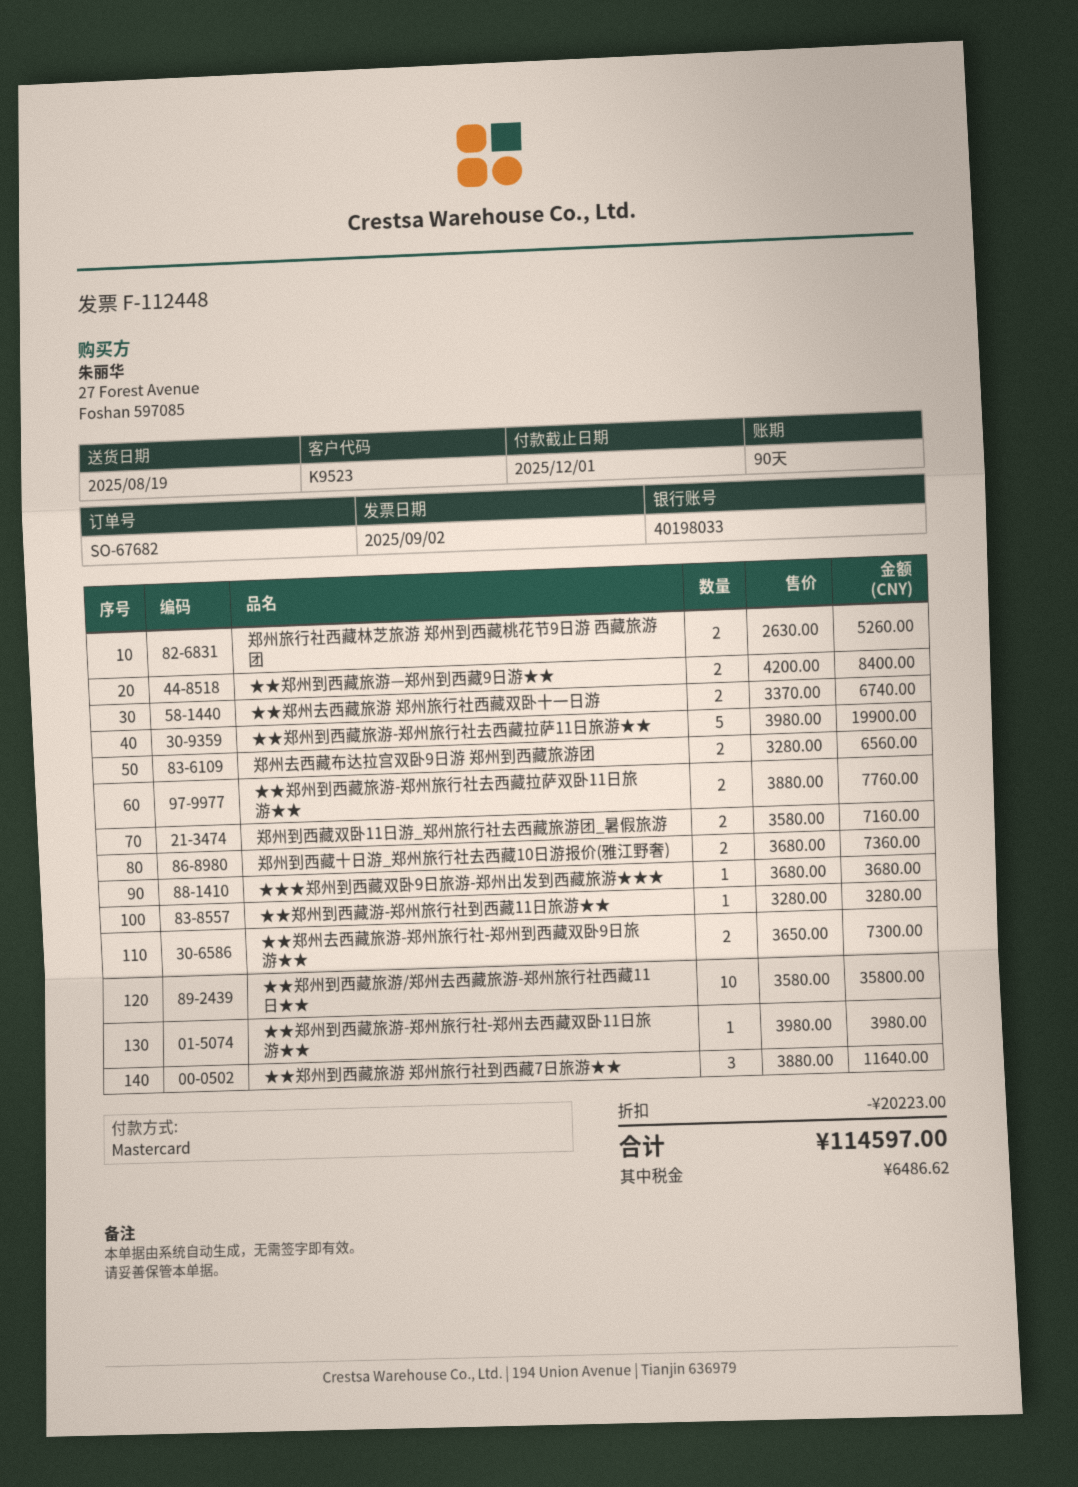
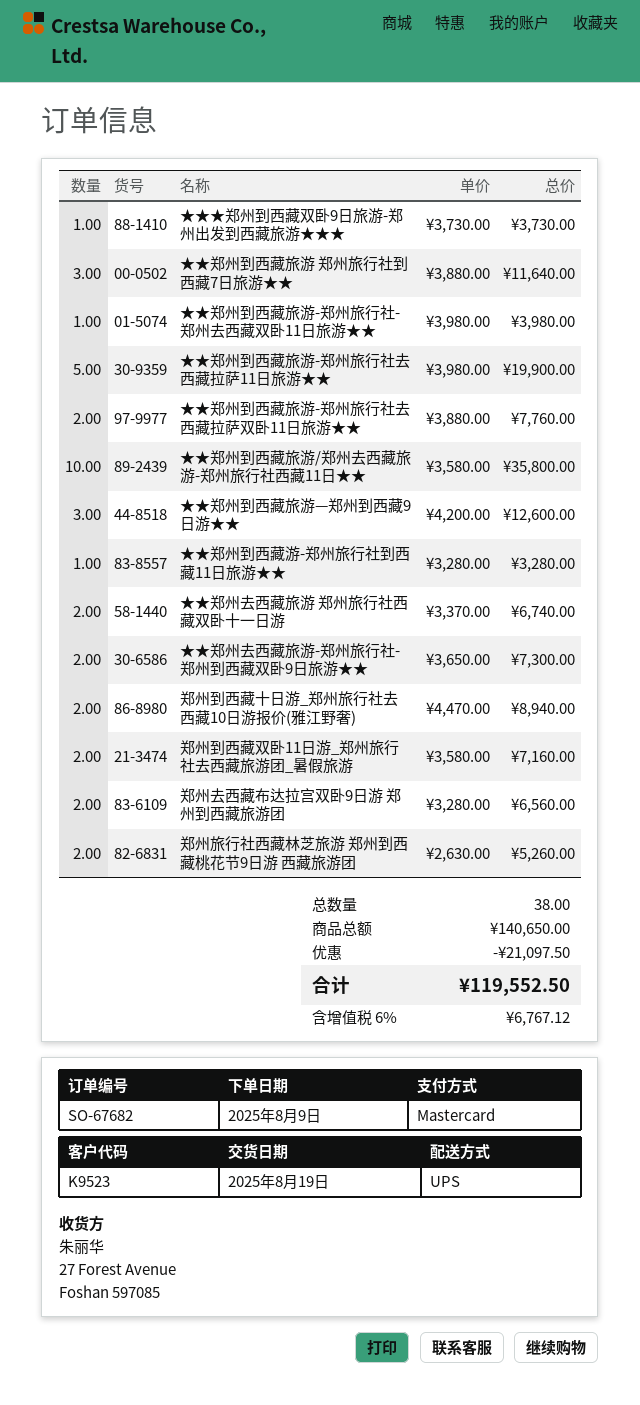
★★郑州到西藏旅游—郑州到西藏9日游★★: 2 x 4200.00 = 8400.00 -> 3 x 4200.00 = 12600.00
郑州到西藏十日游_郑州旅行社去西藏10日游报价(雅江野奢): 2 x 3680.00 = 7360.00 -> 2 x 4470.00 = 8940.00
★★★郑州到西藏双卧9日旅游-郑州出发到西藏旅游★★★: 1 x 3680.00 = 3680.00 -> 1 x 3730.00 = 3730.00
discount: 20223.00 -> 21097.50
tax: 6486.62 -> 6767.12
total: 114597.00 -> 119552.50

